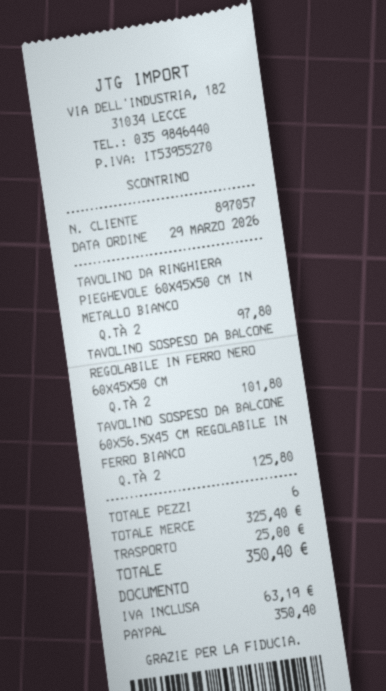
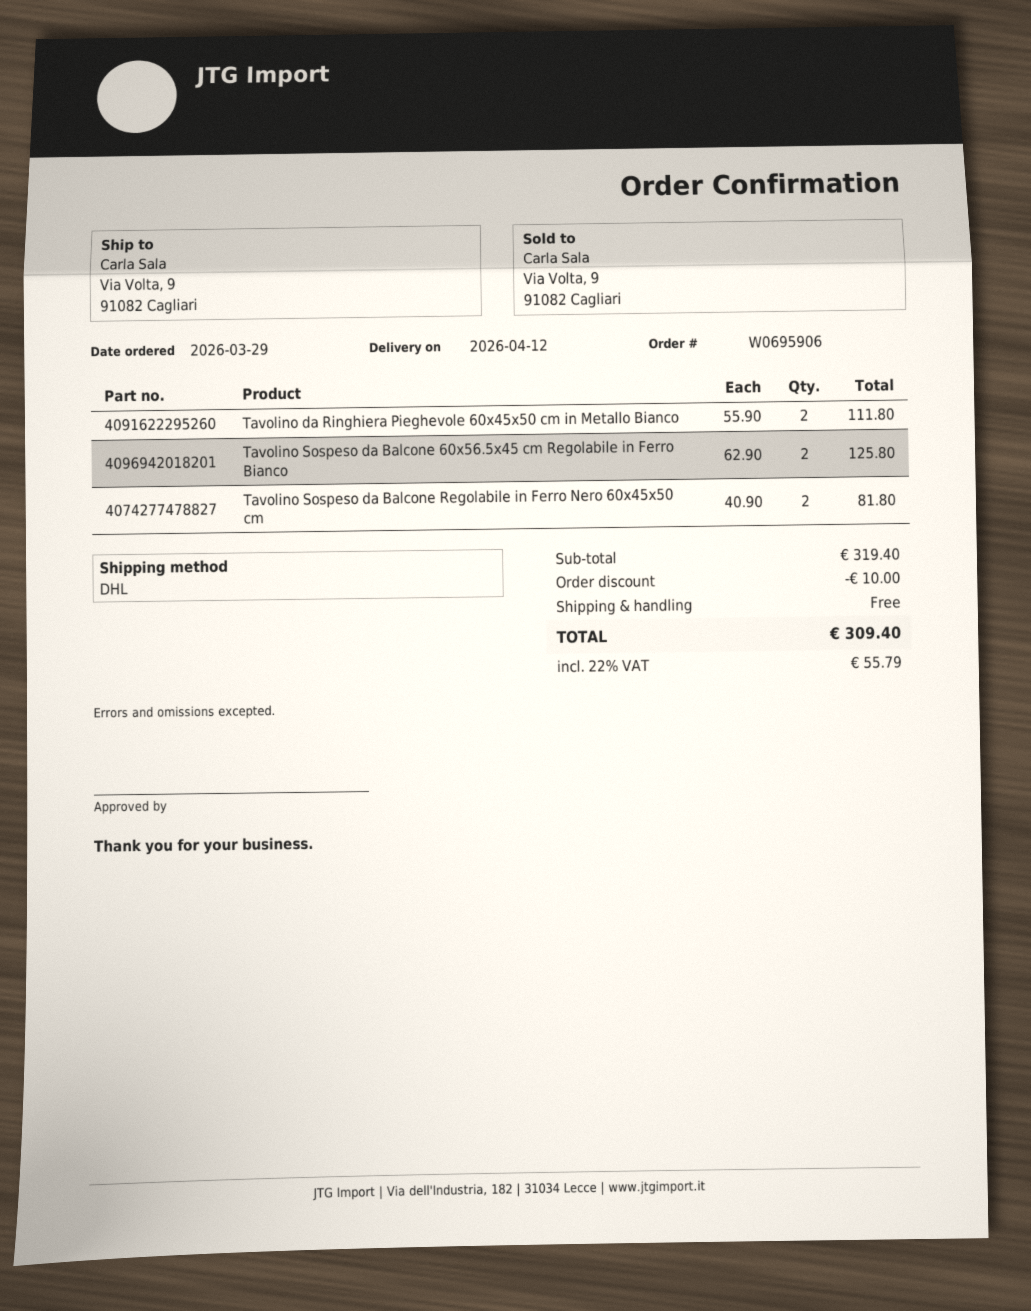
TAVOLINO DA RINGHIERA PIEGHEVOLE 60X45X50 CM IN METALLO BIANCO: 2 for 97.80 -> 2 for 111.80
TAVOLINO SOSPESO DA BALCONE REGOLABILE IN FERRO NERO 60X45X50 CM: 2 for 101.80 -> 2 for 81.80
subtotal: 325.40 -> 319.40
discount: none -> 10.00
shipping: 25.00 -> 0.00
tax: 63.19 -> 55.79
total: 350.40 -> 309.40

